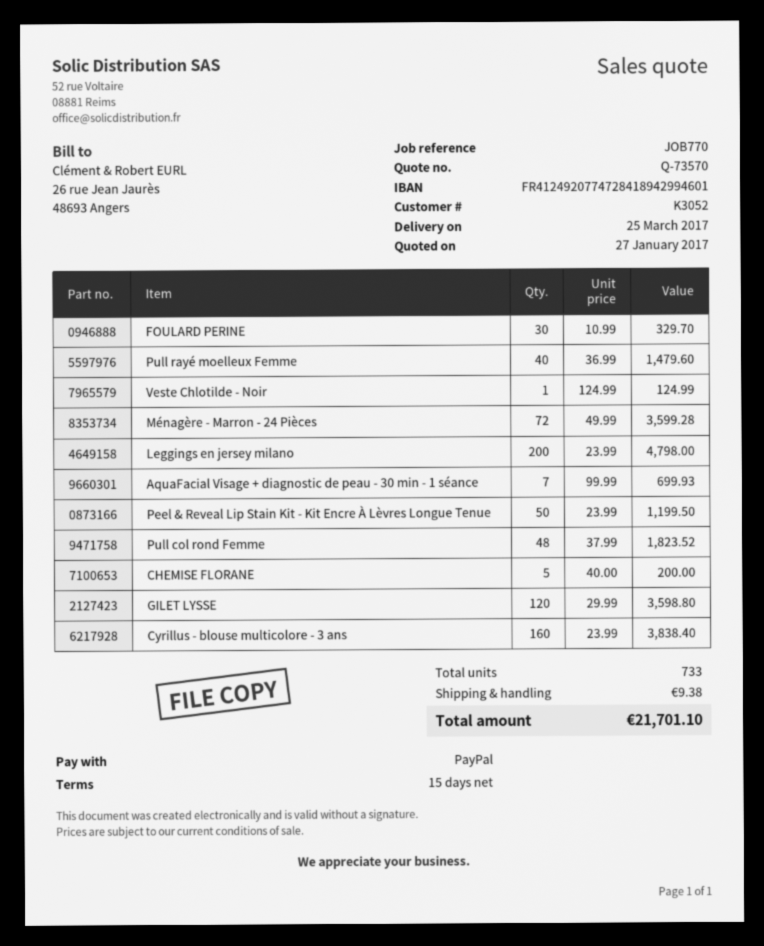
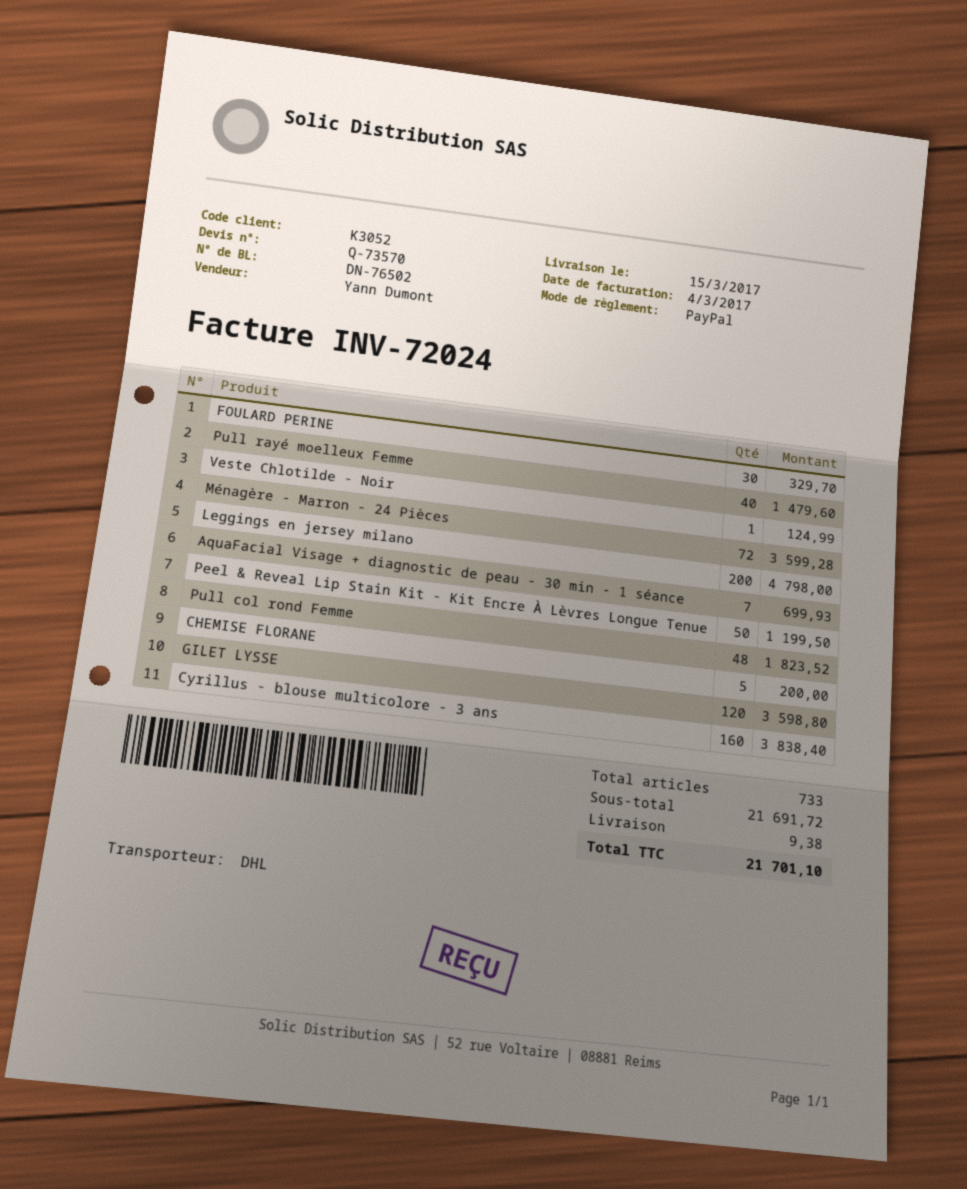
delivery date: 2017-03-25 -> 2017-03-15

